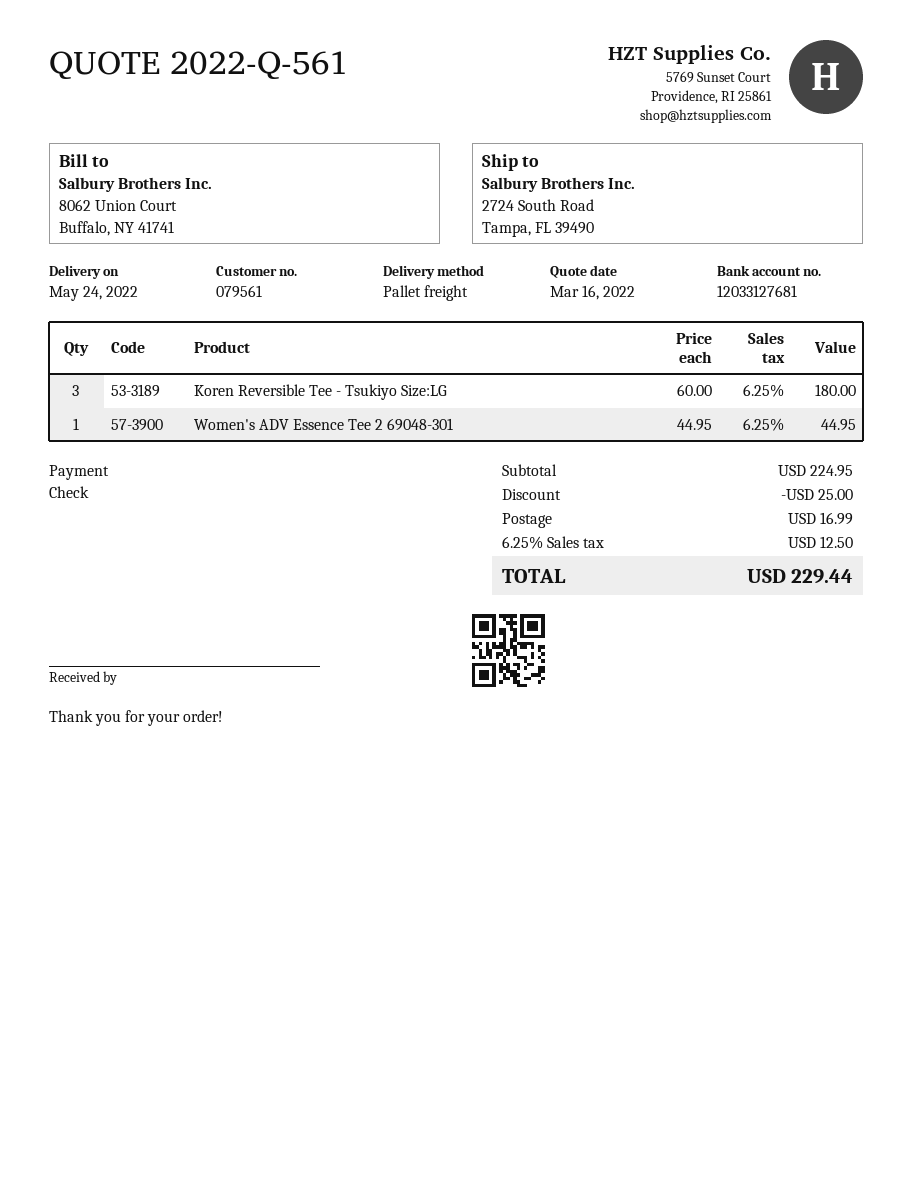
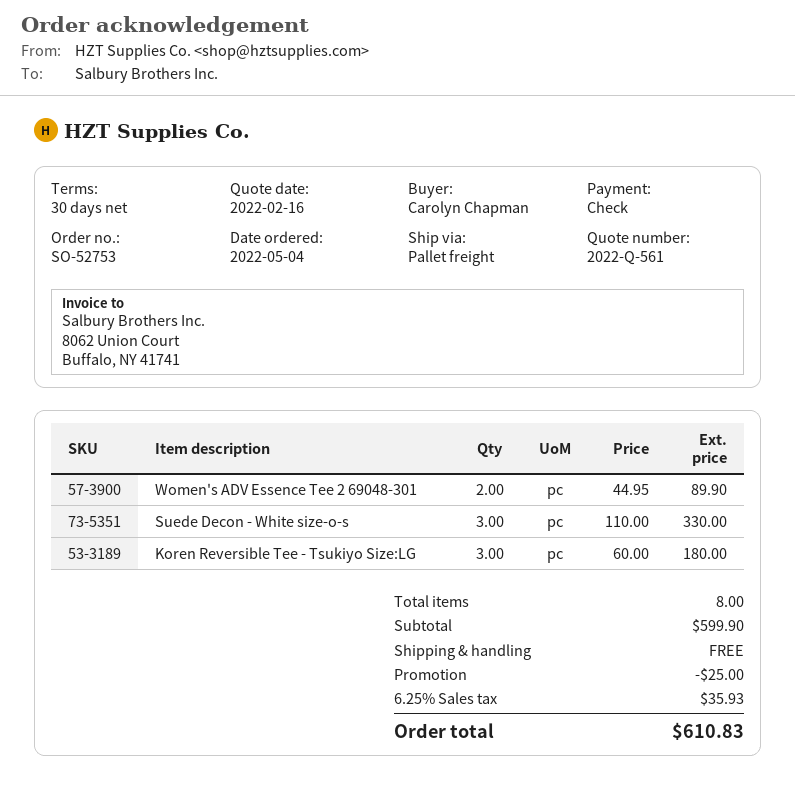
quote date: 2022-03-16 -> 2022-02-16
Women's ADV Essence Tee 2 69048-301: 1 x 44.95 = 44.95 -> 2 x 44.95 = 89.90
Suede Decon - White size-o-s: none -> 3 x 110.00 = 330.00
subtotal: 224.95 -> 599.90
shipping: 16.99 -> 0.00
tax: 6.25% = 12.50 -> 6.25% = 35.93
total: 229.44 -> 610.83

